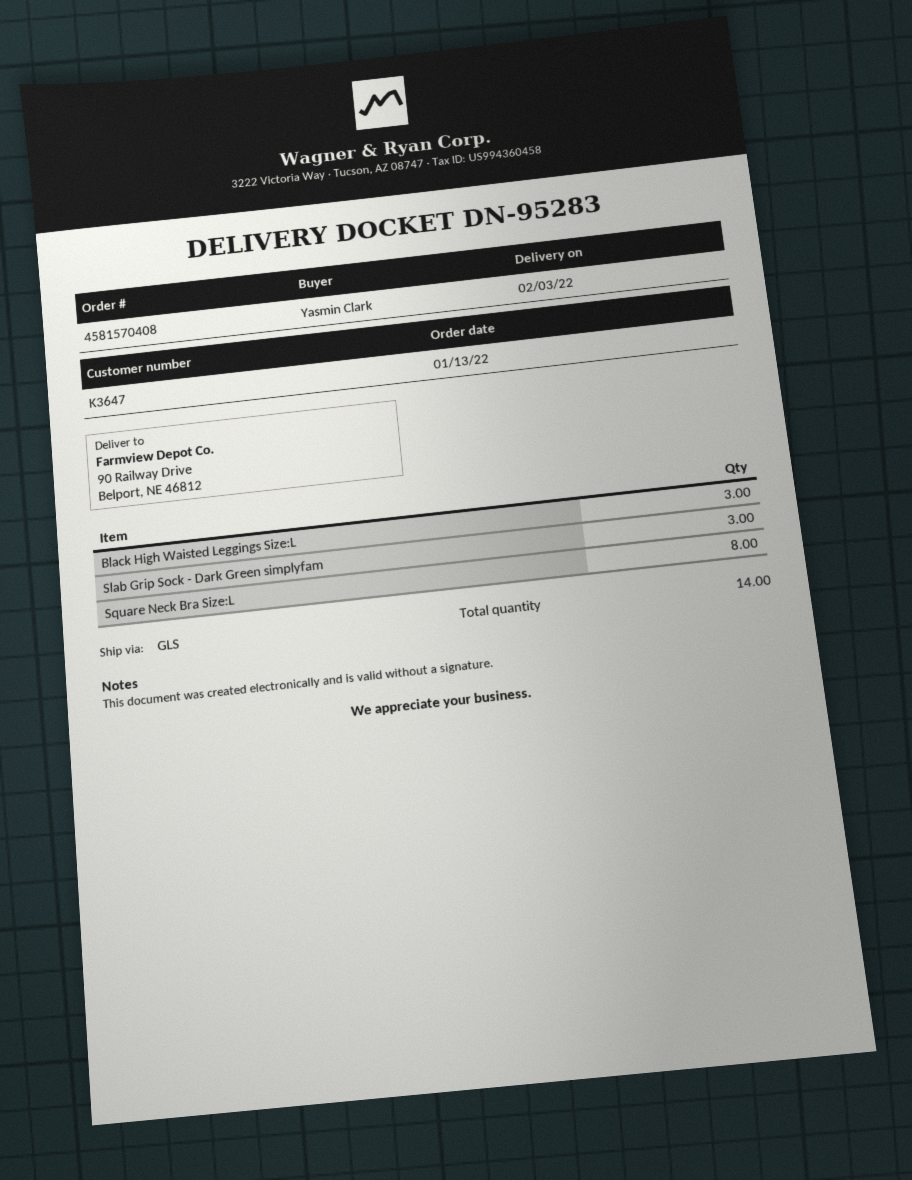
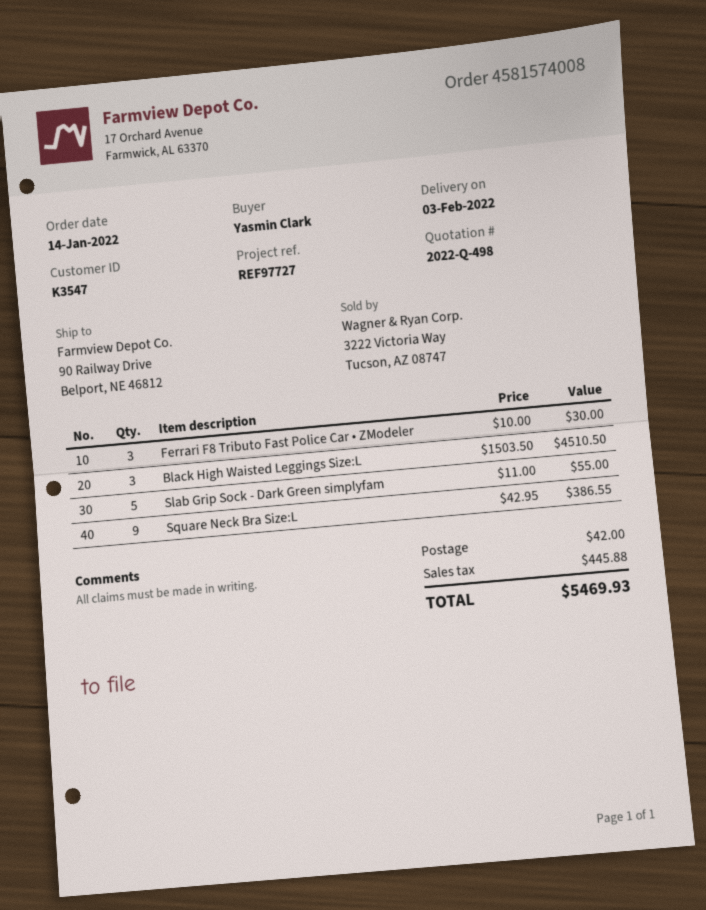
order number: 4581570408 -> 4581574008
order date: 2022-01-13 -> 2022-01-14
customer number: K3647 -> K3547
Slab Grip Sock - Dark Green simplyfam: 3 -> 5
Square Neck Bra Size:L: 8 -> 9
Ferrari F8 Tributo Fast Police Car • ZModeler: none -> 3

